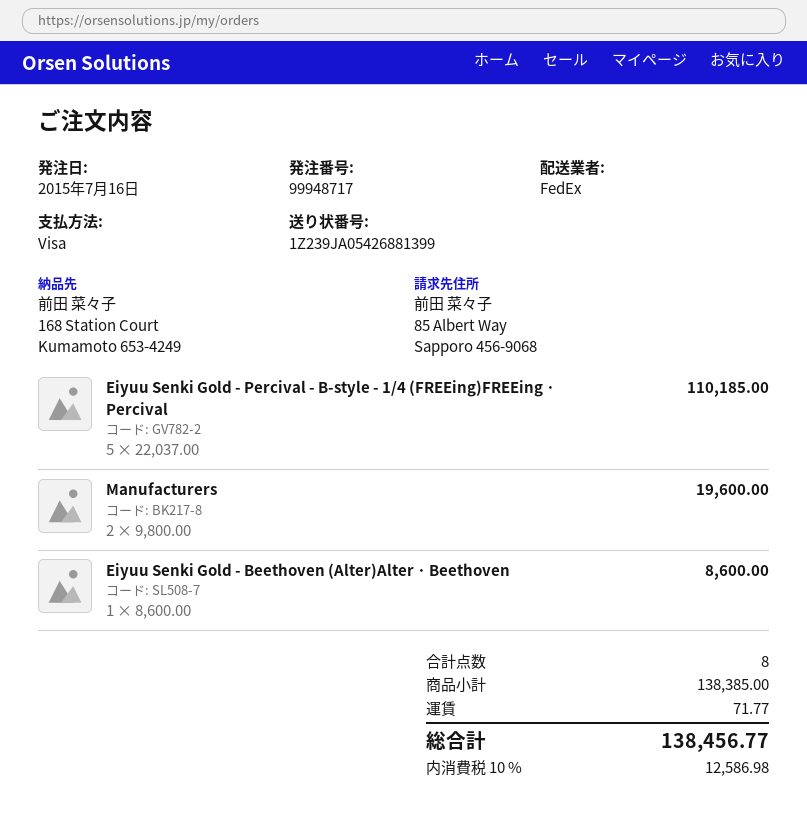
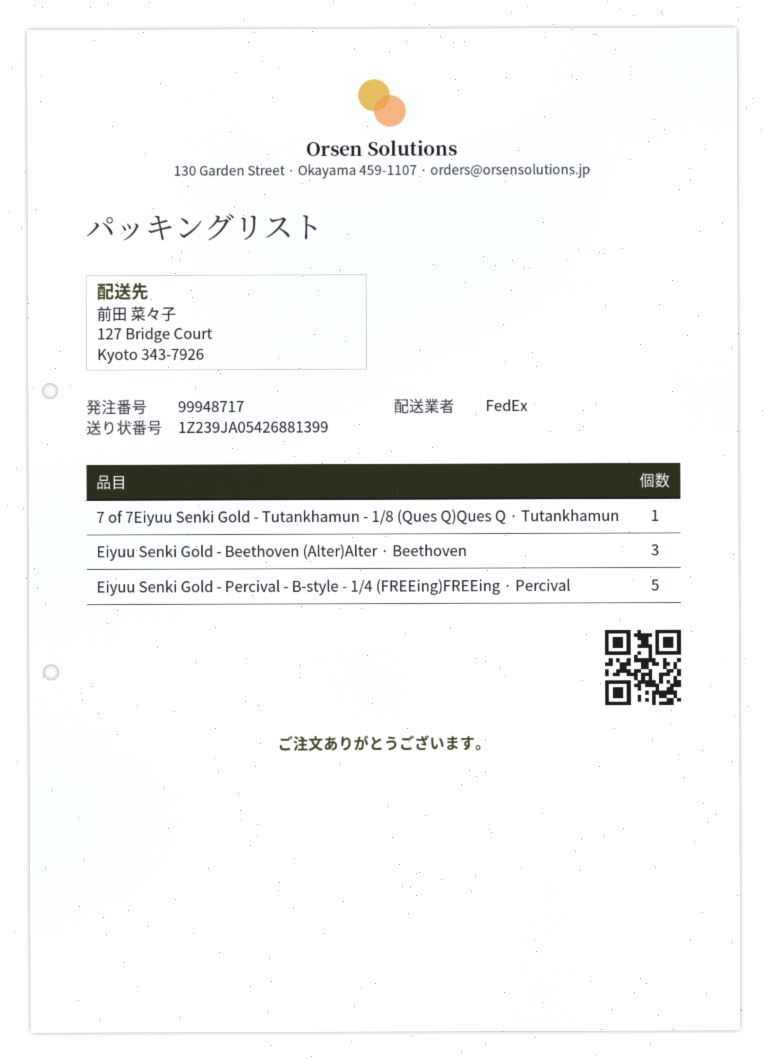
ship to: 168 Station Court, Kumamoto 653-4249 -> 127 Bridge Court, Kyoto 343-7926
Manufacturers: 2 -> none
Eiyuu Senki Gold - Beethoven (Alter)Alter · Beethoven: 1 -> 3
7 of 7Eiyuu Senki Gold - Tutankhamun - 1/8 (Ques Q)Ques Q · Tutankhamun: none -> 1

